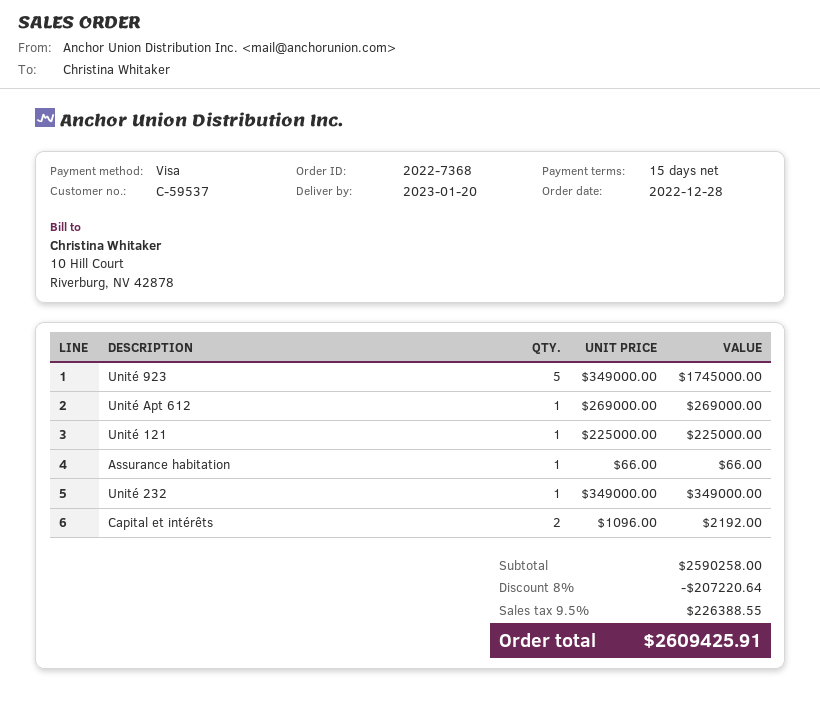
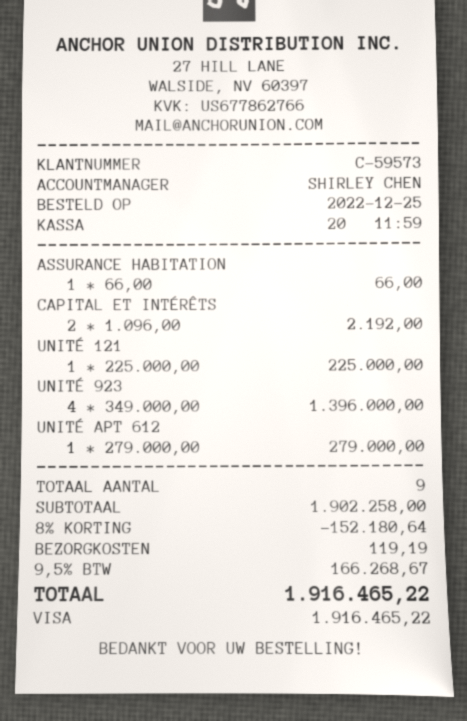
order date: 2022-12-28 -> 2022-12-25
customer number: C-59537 -> C-59573
Unité 923: 5 x 349000.00 = 1745000.00 -> 4 x 349000.00 = 1396000.00
Unité Apt 612: 1 x 269000.00 = 269000.00 -> 1 x 279000.00 = 279000.00
Unité 232: 1 x 349000.00 = 349000.00 -> none
subtotal: 2590258.00 -> 1902258.00
discount: 8% = 207220.64 -> 8% = 152180.64
shipping: none -> 119.19
tax: 9.5% = 226388.55 -> 9.5% = 166268.67
total: 2609425.91 -> 1916465.22

